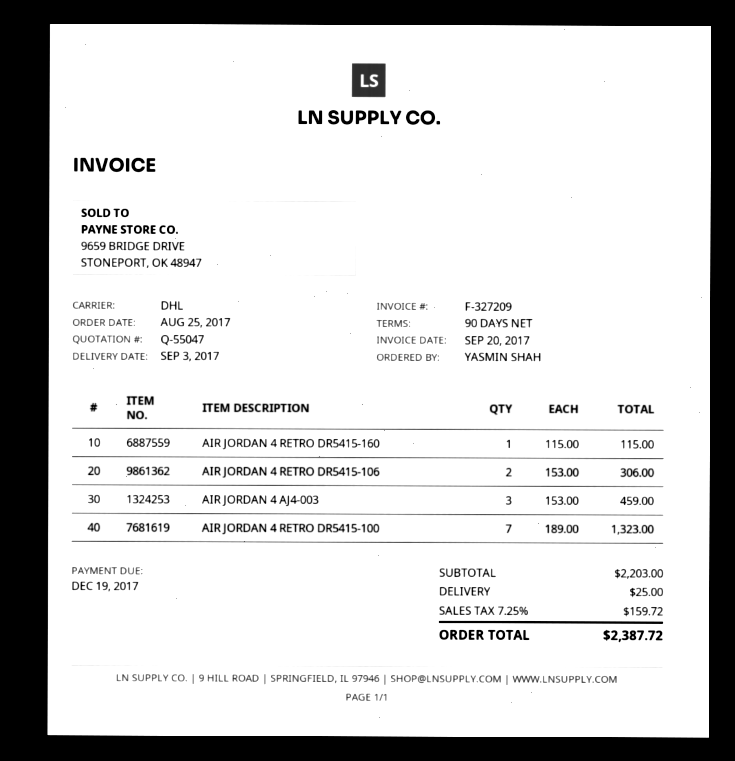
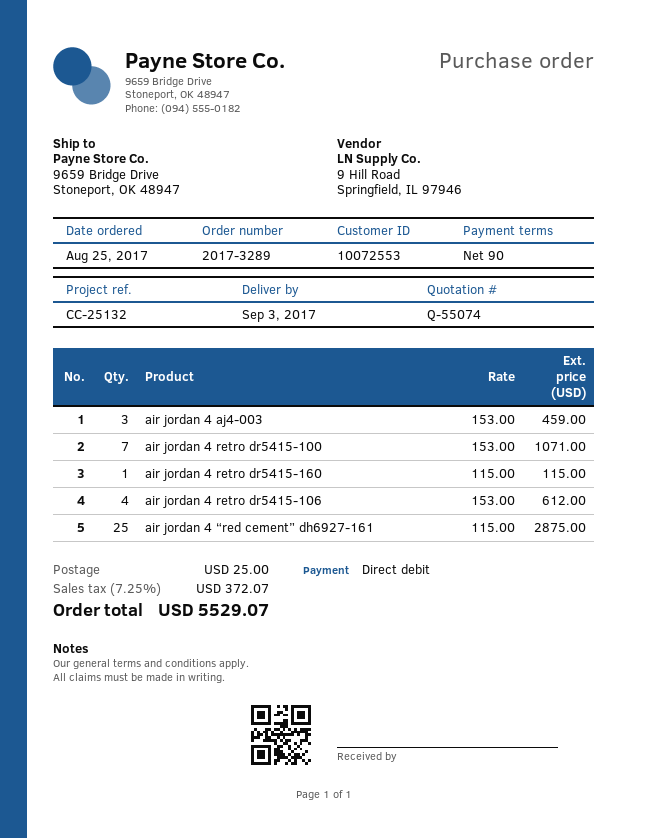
quote number: Q-55047 -> Q-55074
AIR JORDAN 4 RETRO DR5415-106: 2 x 153.00 = 306.00 -> 4 x 153.00 = 612.00
AIR JORDAN 4 RETRO DR5415-100: 7 x 189.00 = 1323.00 -> 7 x 153.00 = 1071.00
air jordan 4 “red cement” dh6927-161: none -> 25 x 115.00 = 2875.00
tax: 7.25% = 159.72 -> 7.25% = 372.07
total: 2387.72 -> 5529.07

